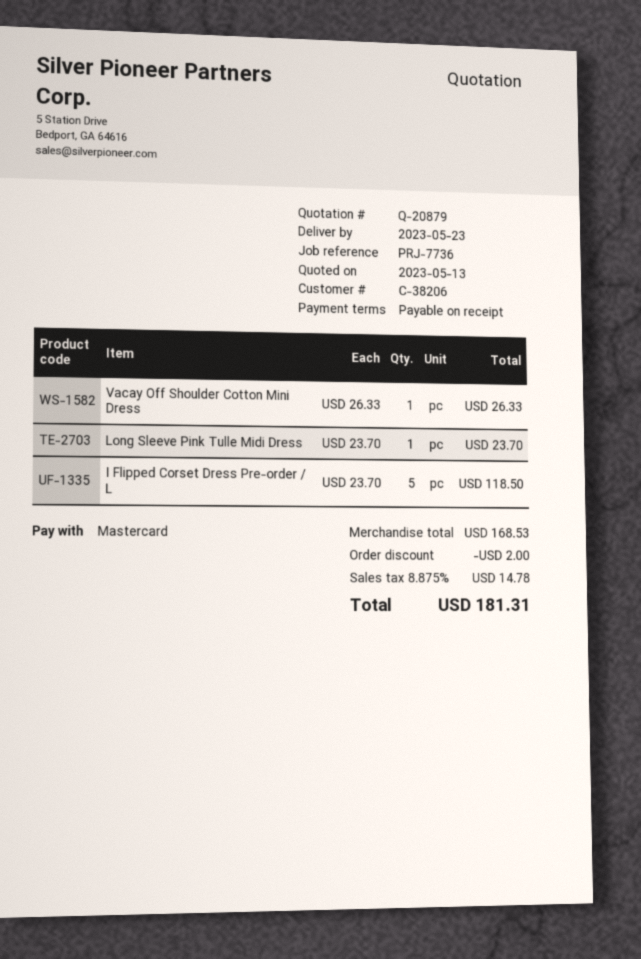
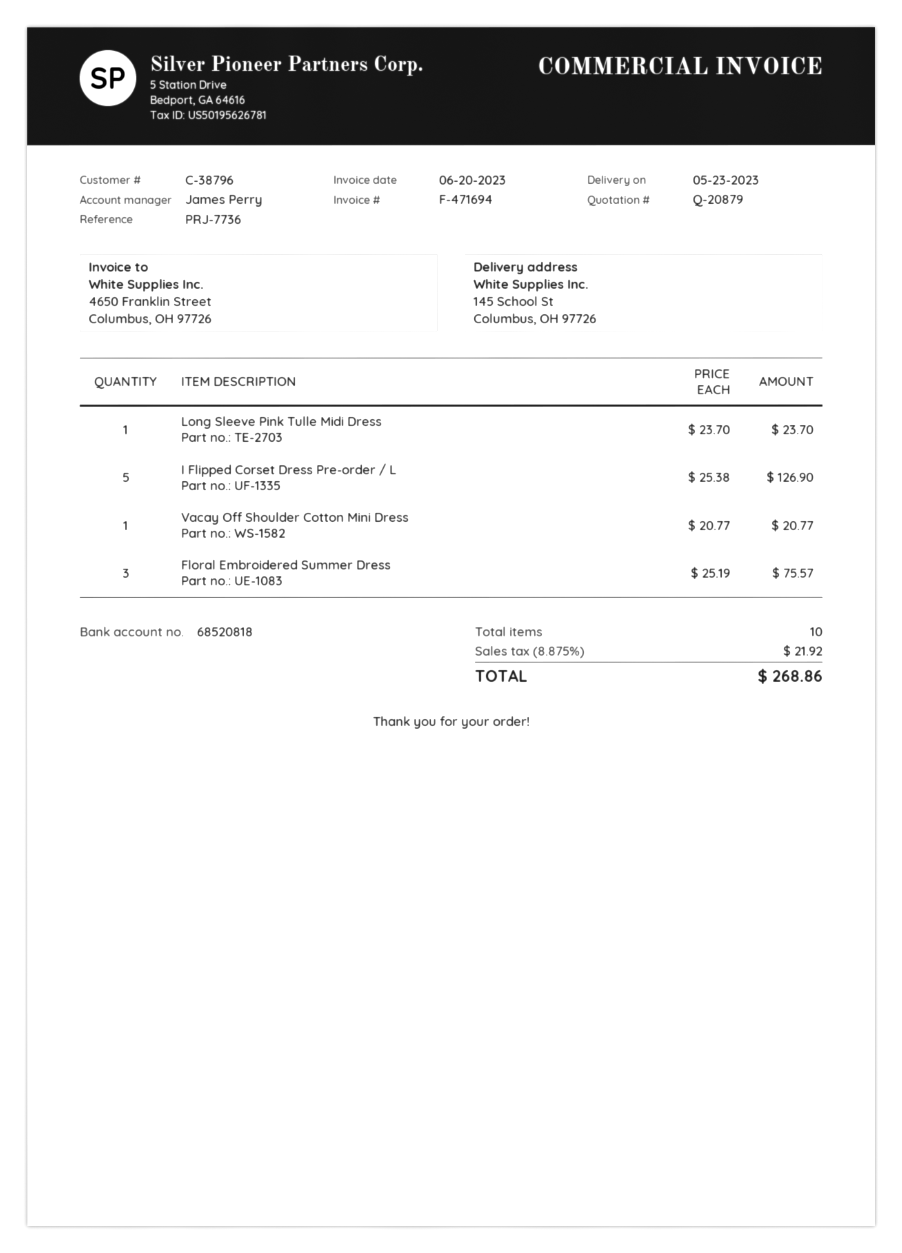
customer number: C-38206 -> C-38796
Vacay Off Shoulder Cotton Mini Dress: 1 x 26.33 = 26.33 -> 1 x 20.77 = 20.77
I Flipped Corset Dress Pre-order / L: 5 x 23.70 = 118.50 -> 5 x 25.38 = 126.90
Floral Embroidered Summer Dress: none -> 3 x 25.19 = 75.57
discount: 2.00 -> none
tax: 8.875% = 14.78 -> 8.875% = 21.92
total: 181.31 -> 268.86

